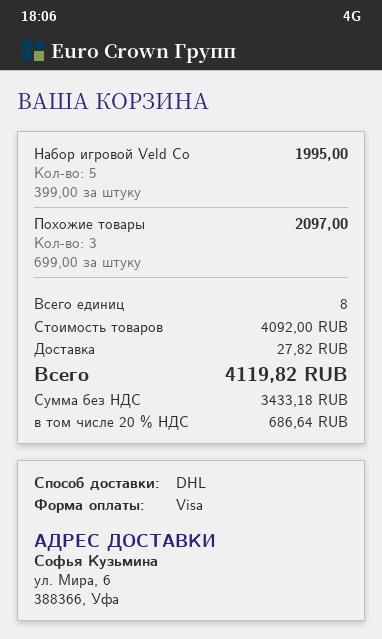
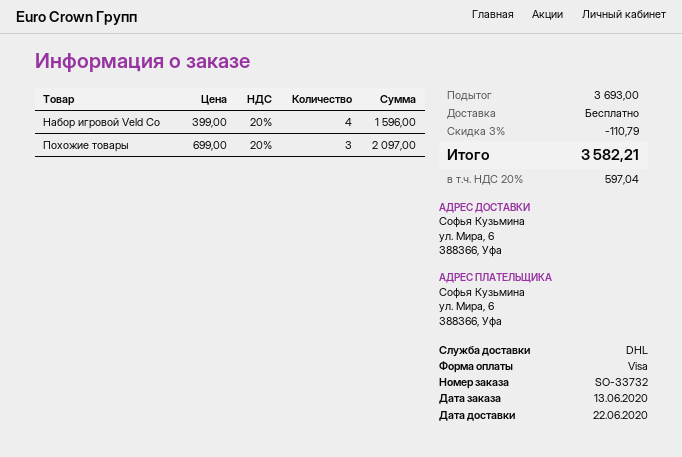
Набор игровой Veld Co: 5 x 399.00 = 1995.00 -> 4 x 399.00 = 1596.00
subtotal: 4092.00 -> 3693.00
discount: none -> 3% = 110.79
shipping: 27.82 -> 0.00
tax: 20% = 686.64 -> 20% = 597.04
total: 4119.82 -> 3582.21

